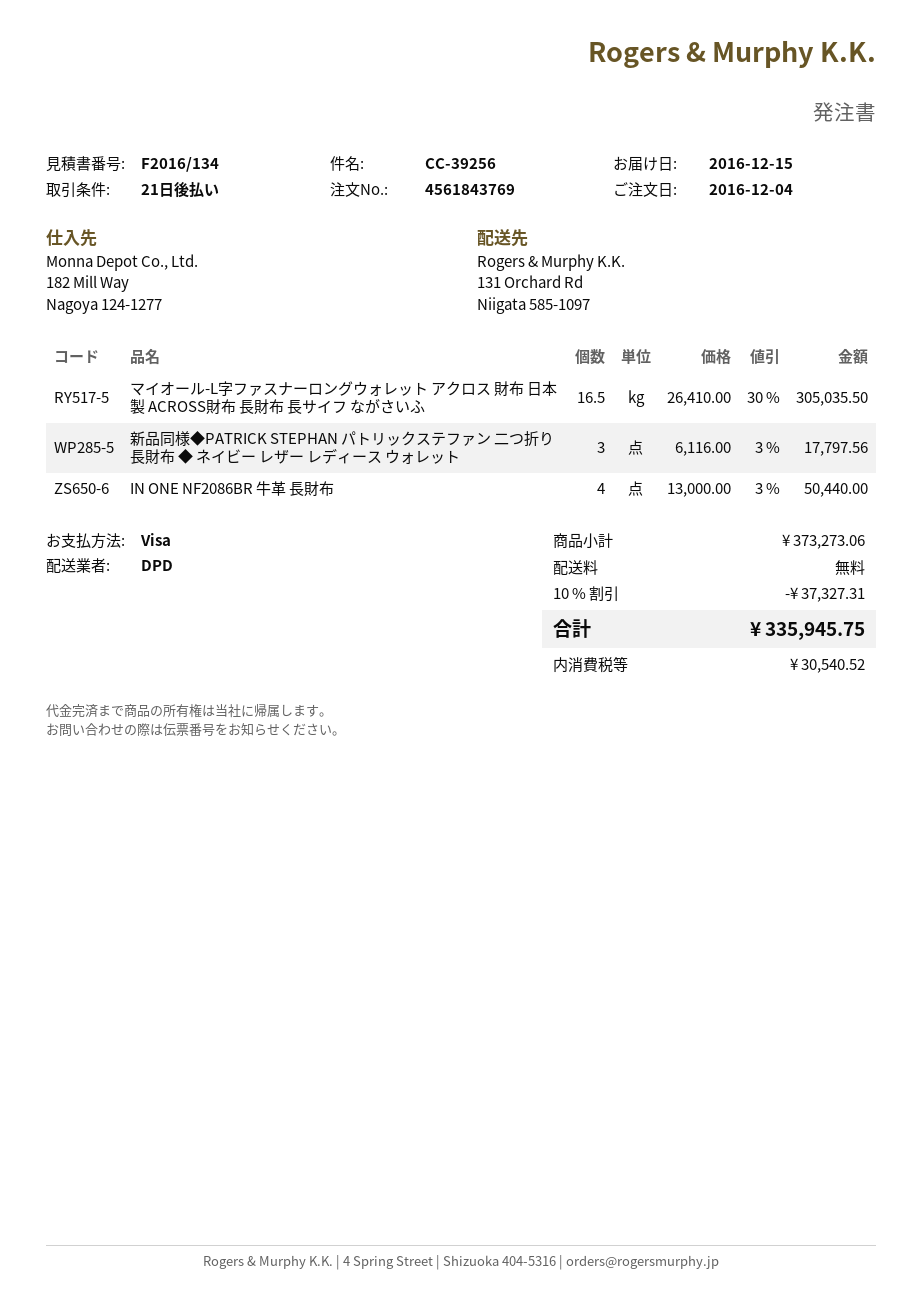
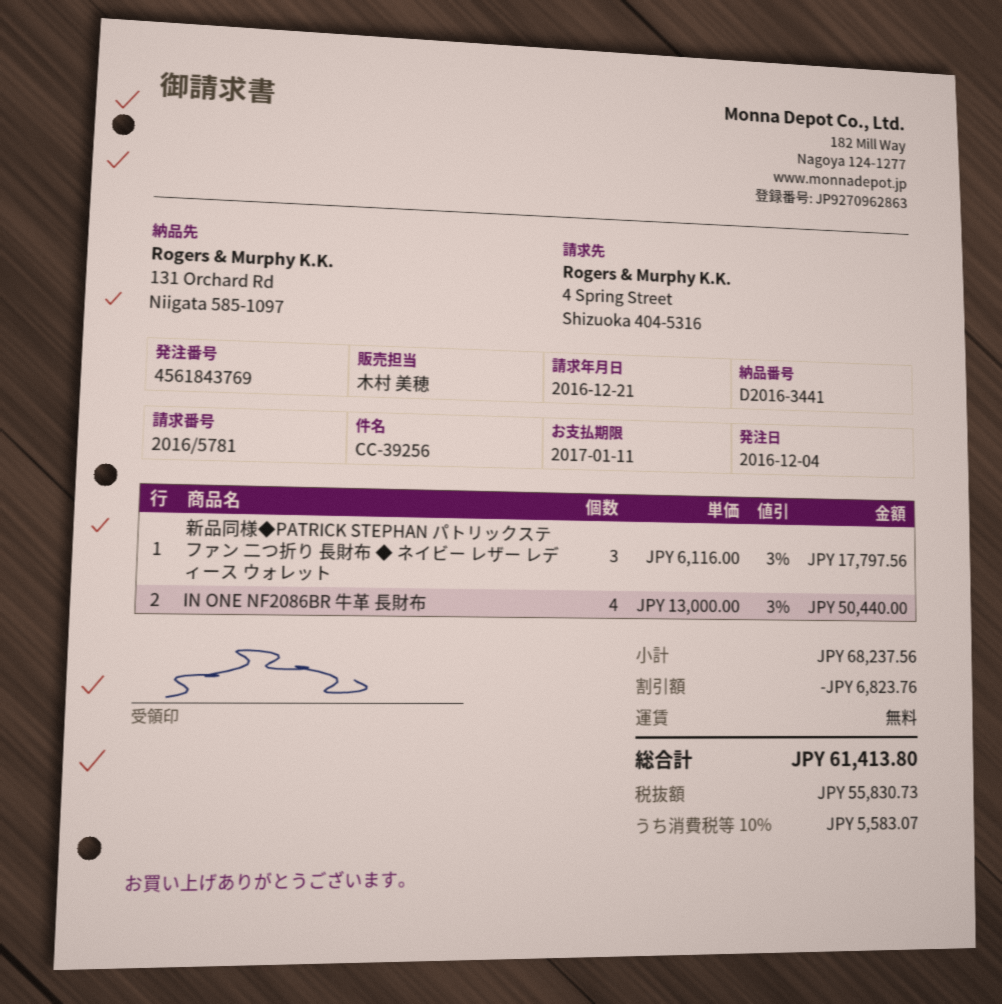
マイオール-L字ファスナーロングウォレット アクロス 財布 日本製 ACROSS財布 長財布 長サイフ ながさいふ: 16.5 x 26410.00 - 30% = 305035.50 -> none
subtotal: 373273.06 -> 68237.56
discount: 37327.31 -> 6823.76
tax: 30540.52 -> 5583.07
total: 335945.75 -> 61413.80

